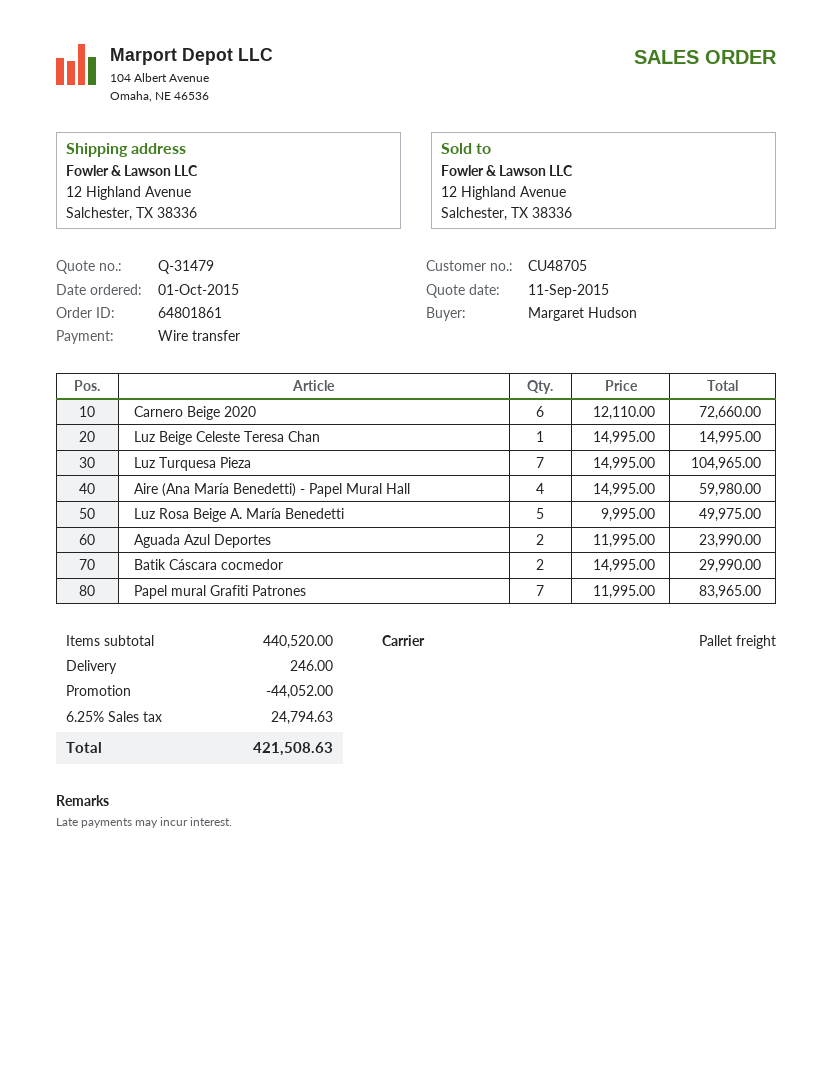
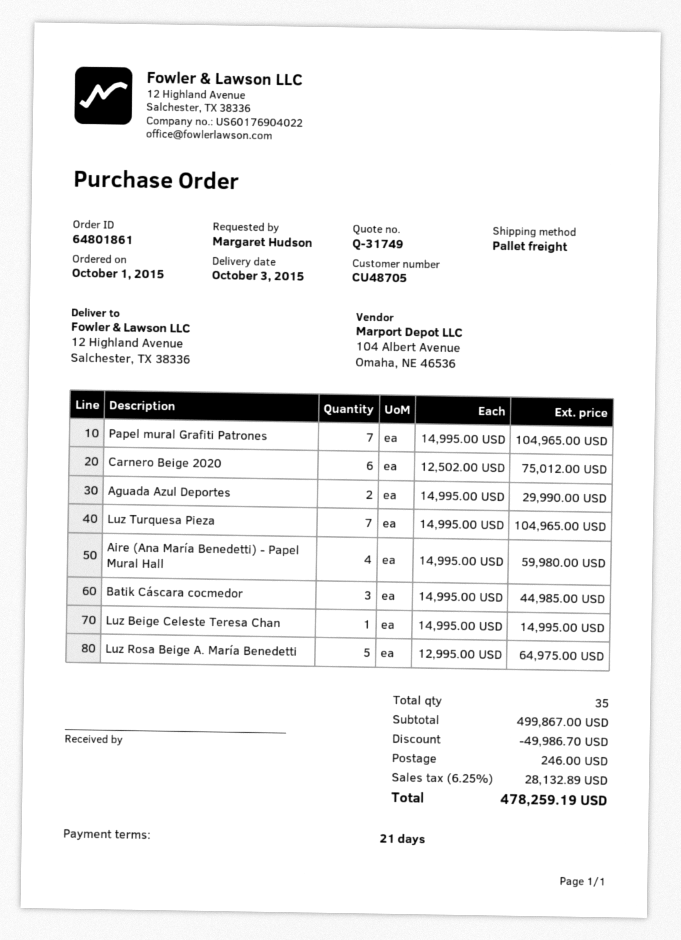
quote number: Q-31479 -> Q-31749
Carnero Beige 2020: 6 x 12110.00 = 72660.00 -> 6 x 12502.00 = 75012.00
Luz Rosa Beige A. María Benedetti: 5 x 9995.00 = 49975.00 -> 5 x 12995.00 = 64975.00
Aguada Azul Deportes: 2 x 11995.00 = 23990.00 -> 2 x 14995.00 = 29990.00
Batik Cáscara cocmedor: 2 x 14995.00 = 29990.00 -> 3 x 14995.00 = 44985.00
Papel mural Grafiti Patrones: 7 x 11995.00 = 83965.00 -> 7 x 14995.00 = 104965.00
subtotal: 440520.00 -> 499867.00
discount: 44052.00 -> 49986.70
tax: 6.25% = 24794.63 -> 6.25% = 28132.89
total: 421508.63 -> 478259.19

